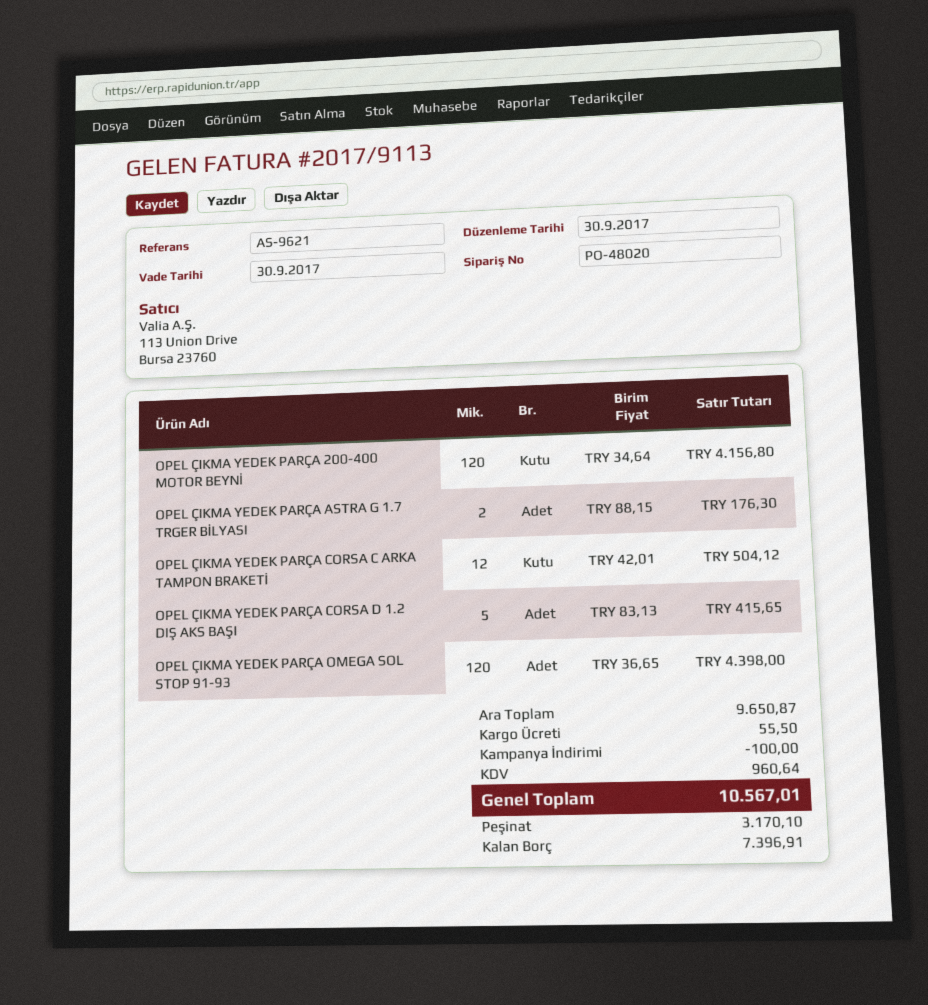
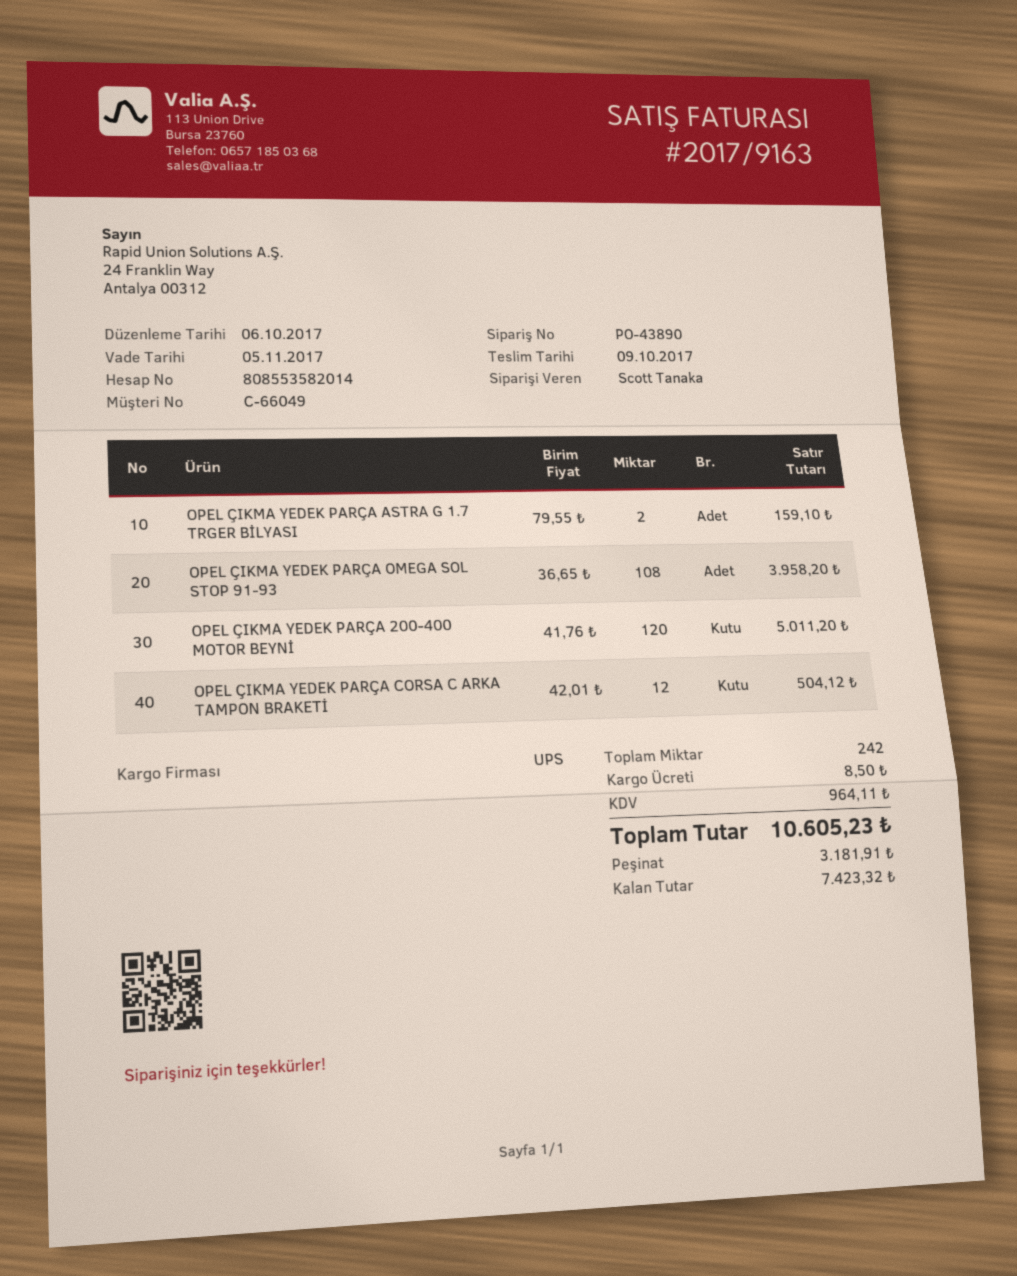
order number: PO-48020 -> PO-43890
invoice number: 2017/9113 -> 2017/9163
invoice date: 2017-09-30 -> 2017-10-06
due date: 2017-09-30 -> 2017-11-05
OPEL ÇIKMA YEDEK PARÇA 200-400 MOTOR BEYNİ: 120 x 34.64 = 4156.80 -> 120 x 41.76 = 5011.20
OPEL ÇIKMA YEDEK PARÇA ASTRA G 1.7 TRGER BİLYASI: 2 x 88.15 = 176.30 -> 2 x 79.55 = 159.10
OPEL ÇIKMA YEDEK PARÇA CORSA D 1.2 DIŞ AKS BAŞI: 5 x 83.13 = 415.65 -> none
OPEL ÇIKMA YEDEK PARÇA OMEGA SOL STOP 91-93: 120 x 36.65 = 4398.00 -> 108 x 36.65 = 3958.20
discount: 100.00 -> none
shipping: 55.50 -> 8.50
tax: 960.64 -> 964.11
total: 10567.01 -> 10605.23
deposit: 3170.10 -> 3181.91
balance: 7396.91 -> 7423.32

